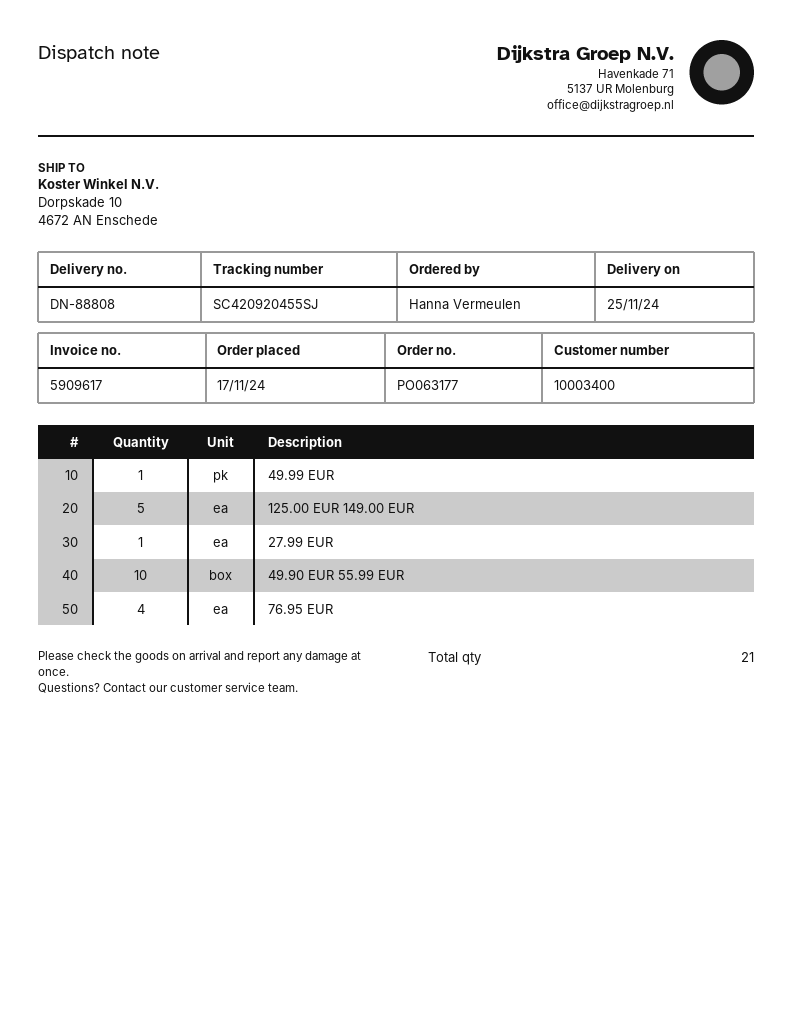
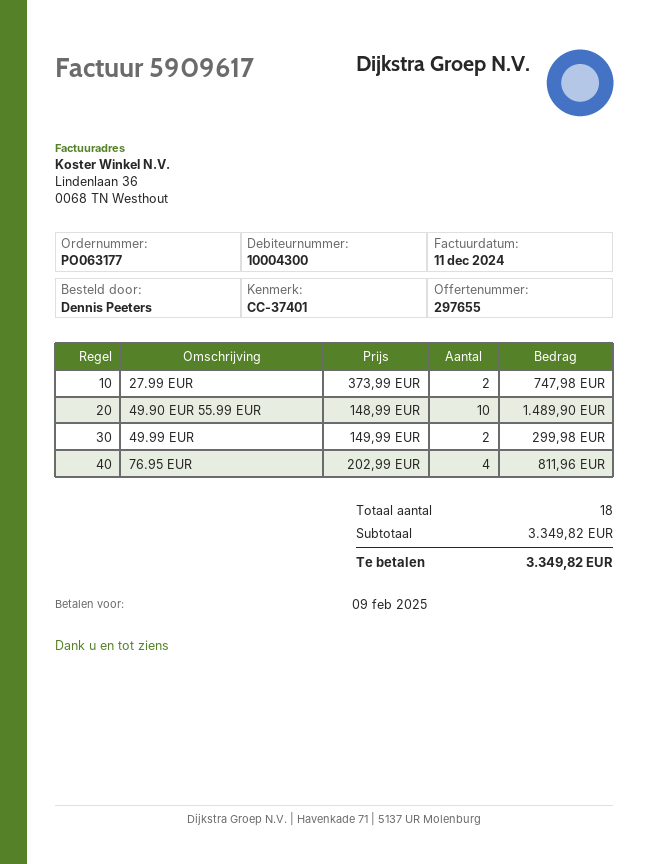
customer number: 10003400 -> 10004300
ordered by: Hanna Vermeulen -> Dennis Peeters
49.99 EUR: 1 -> 2
125.00 EUR 149.00 EUR: 5 -> none
27.99 EUR: 1 -> 2
total quantity: 21 -> 18

